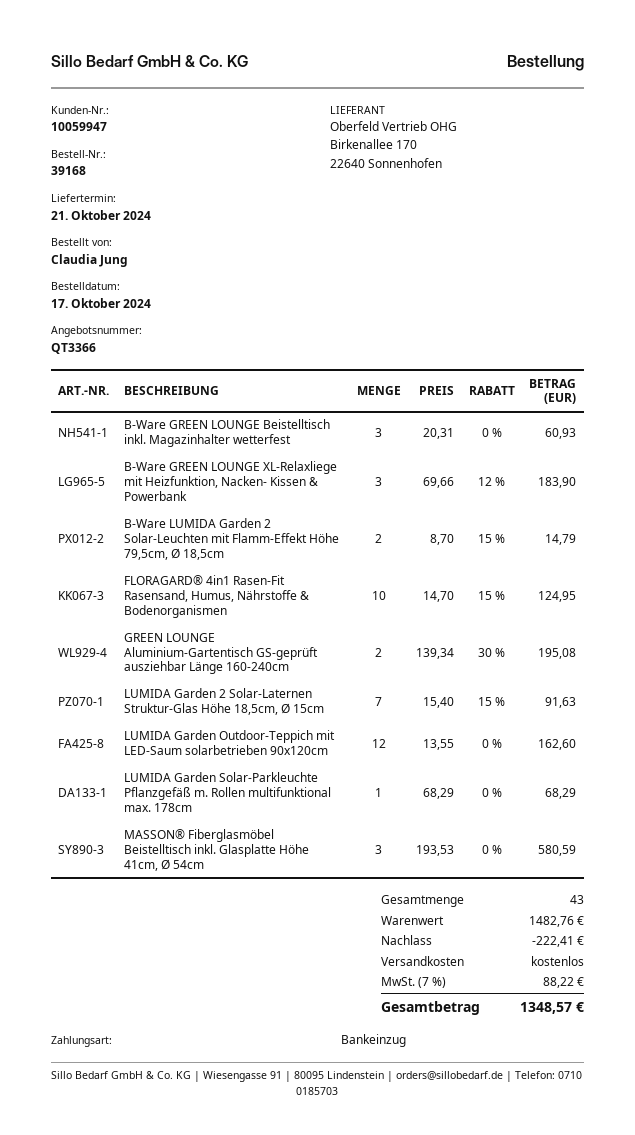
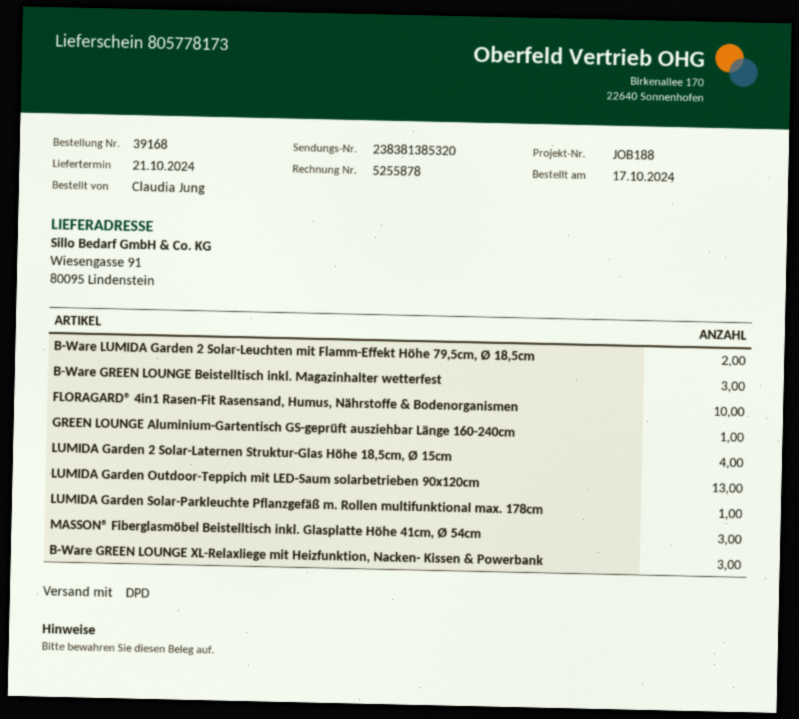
GREEN LOUNGE Aluminium-Gartentisch GS-geprüft ausziehbar Länge 160-240cm: 2 -> 1
LUMIDA Garden 2 Solar-Laternen Struktur-Glas Höhe 18,5cm, Ø 15cm: 7 -> 4
LUMIDA Garden Outdoor-Teppich mit LED-Saum solarbetrieben 90x120cm: 12 -> 13

